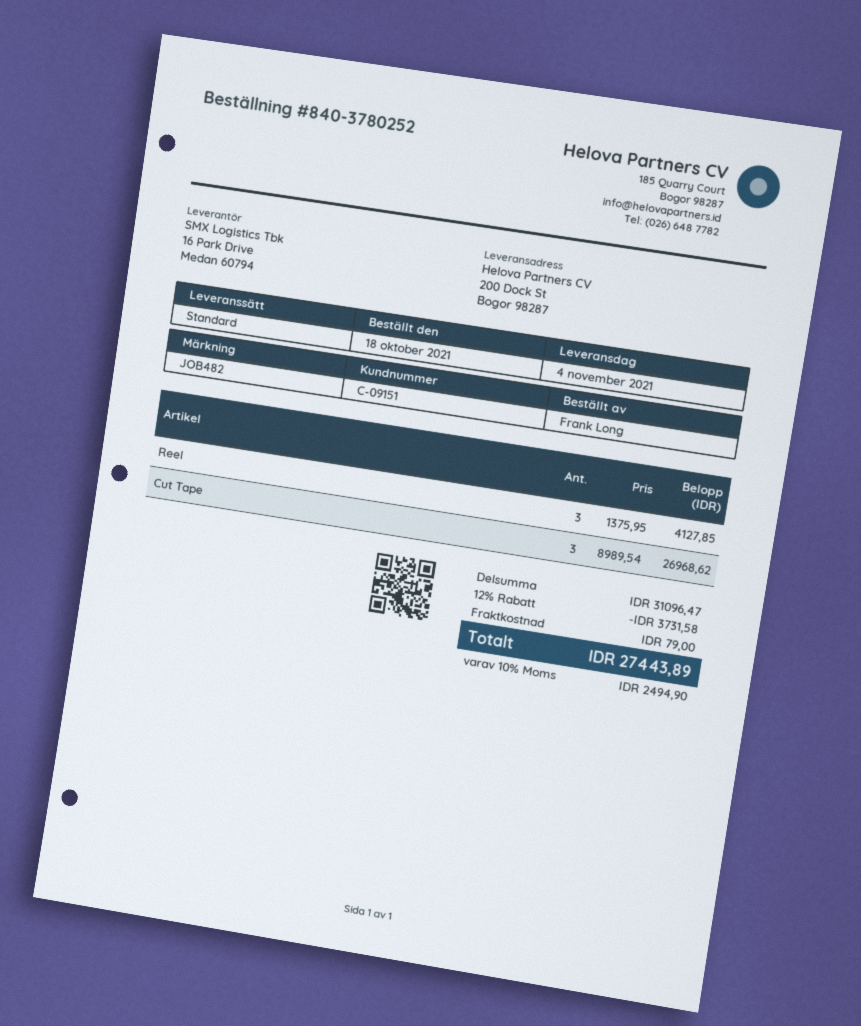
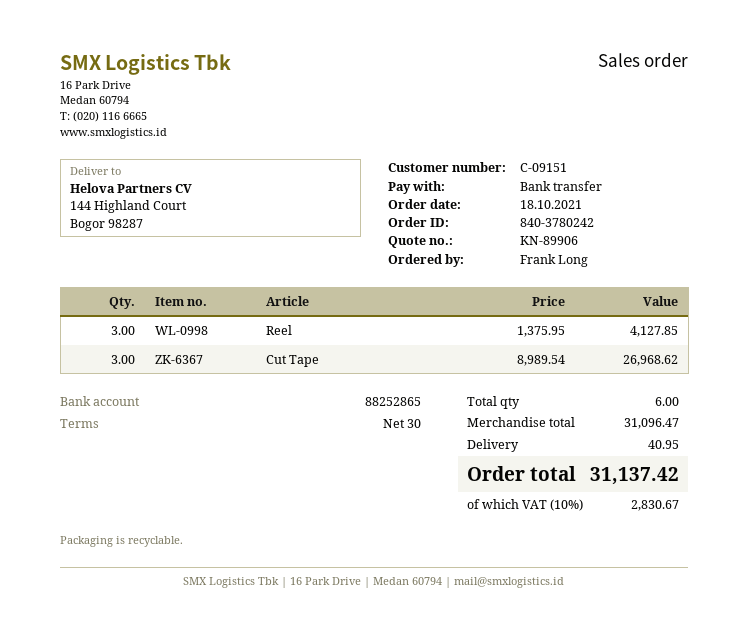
order number: 840-3780252 -> 840-3780242
ship to: 200 Dock St, Bogor 98287 -> 144 Highland Court, Bogor 98287
discount: 12% = 3731.58 -> none
shipping: 79.00 -> 40.95
tax: 10% = 2494.90 -> 10% = 2830.67
total: 27443.89 -> 31137.42

